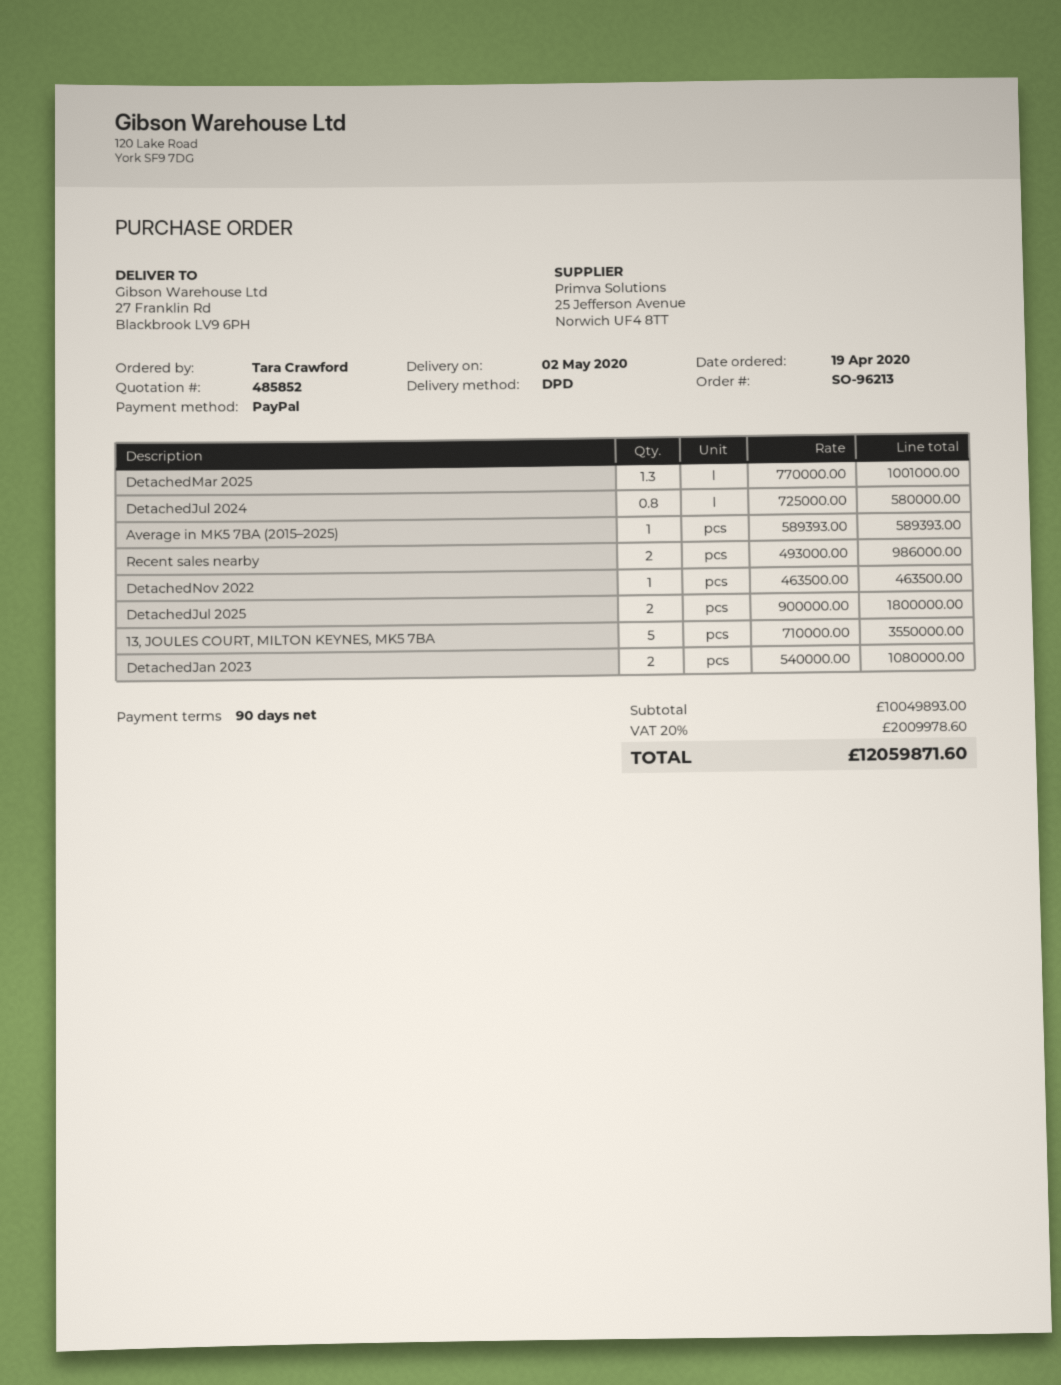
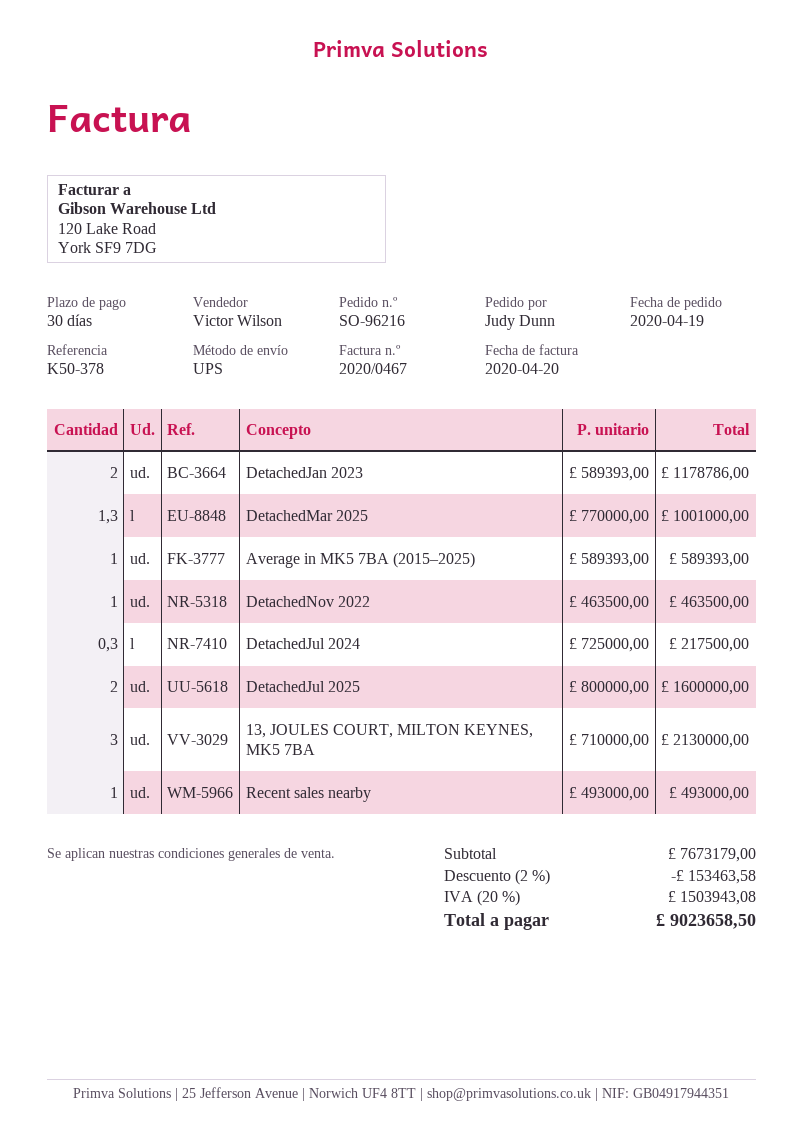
order number: SO-96213 -> SO-96216
payment terms: 90 days -> 30 days
ordered by: Tara Crawford -> Judy Dunn
shipping method: DPD -> UPS
DetachedJul 2024: 0.8 x 725000.00 = 580000.00 -> 0.3 x 725000.00 = 217500.00
Recent sales nearby: 2 x 493000.00 = 986000.00 -> 1 x 493000.00 = 493000.00
DetachedJul 2025: 2 x 900000.00 = 1800000.00 -> 2 x 800000.00 = 1600000.00
13, JOULES COURT, MILTON KEYNES, MK5 7BA: 5 x 710000.00 = 3550000.00 -> 3 x 710000.00 = 2130000.00
DetachedJan 2023: 2 x 540000.00 = 1080000.00 -> 2 x 589393.00 = 1178786.00
subtotal: 10049893.00 -> 7673179.00
discount: none -> 2% = 153463.58
tax: 20% = 2009978.60 -> 20% = 1503943.08
total: 12059871.60 -> 9023658.50

